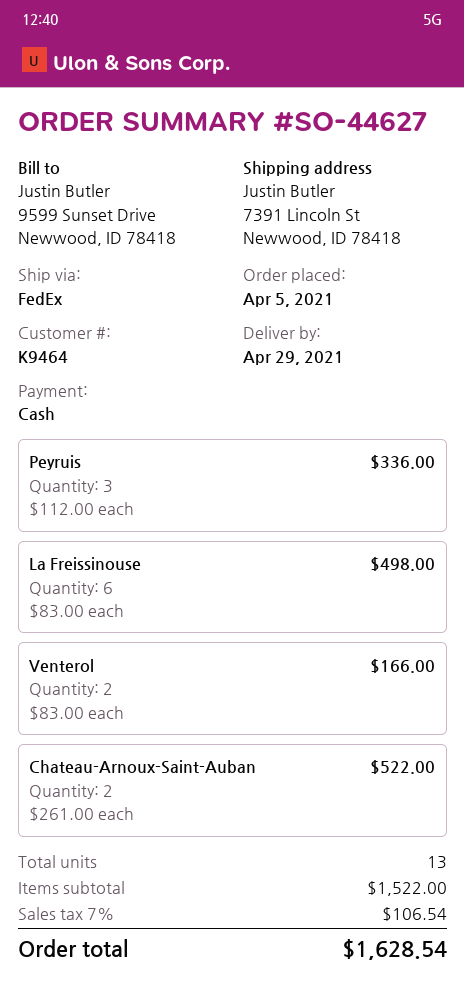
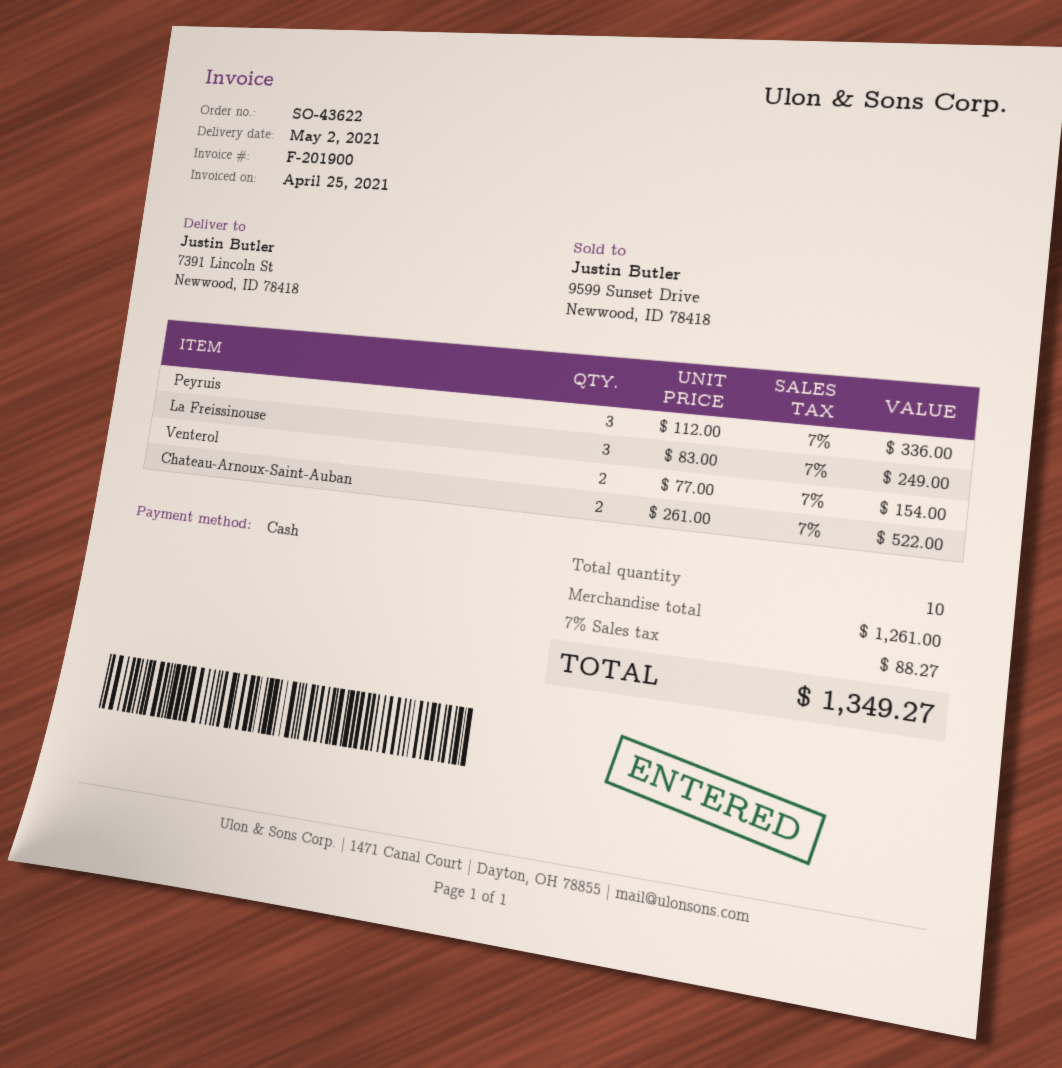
order number: SO-44627 -> SO-43622
delivery date: 2021-04-29 -> 2021-05-02
La Freissinouse: 6 x 83.00 = 498.00 -> 3 x 83.00 = 249.00
Venterol: 2 x 83.00 = 166.00 -> 2 x 77.00 = 154.00
total quantity: 13 -> 10
subtotal: 1522.00 -> 1261.00
tax: 7% = 106.54 -> 7% = 88.27
total: 1628.54 -> 1349.27

